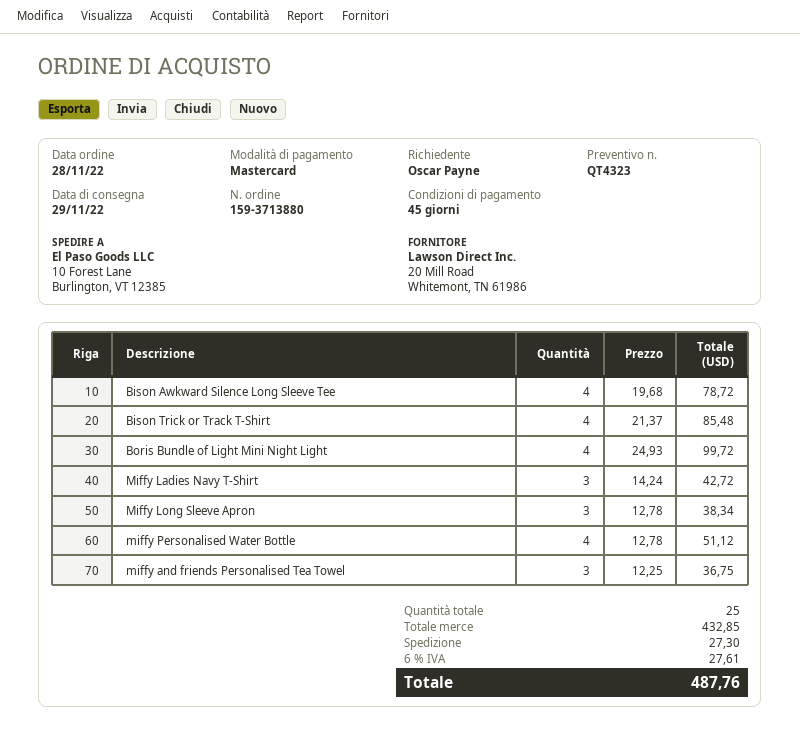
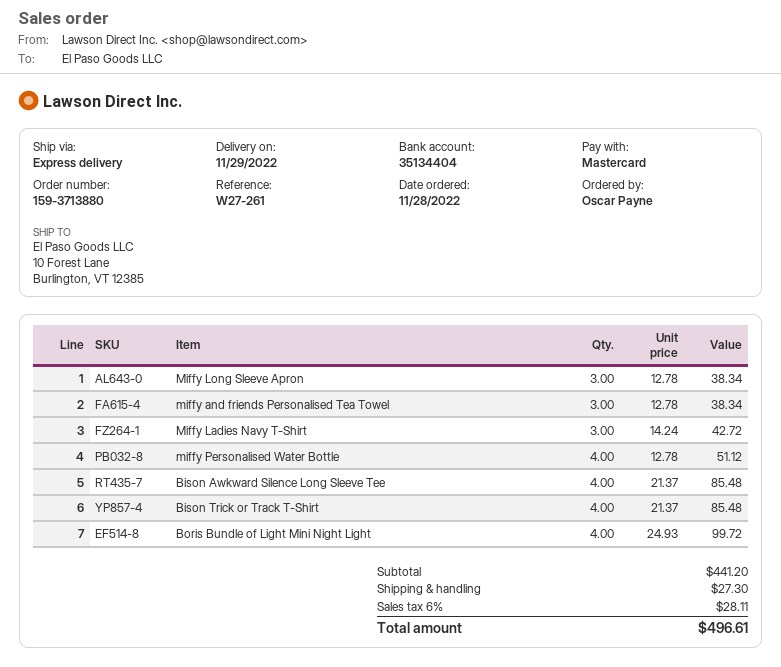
Bison Awkward Silence Long Sleeve Tee: 4 x 19.68 = 78.72 -> 4 x 21.37 = 85.48
miffy and friends Personalised Tea Towel: 3 x 12.25 = 36.75 -> 3 x 12.78 = 38.34
subtotal: 432.85 -> 441.20
tax: 6% = 27.61 -> 6% = 28.11
total: 487.76 -> 496.61

